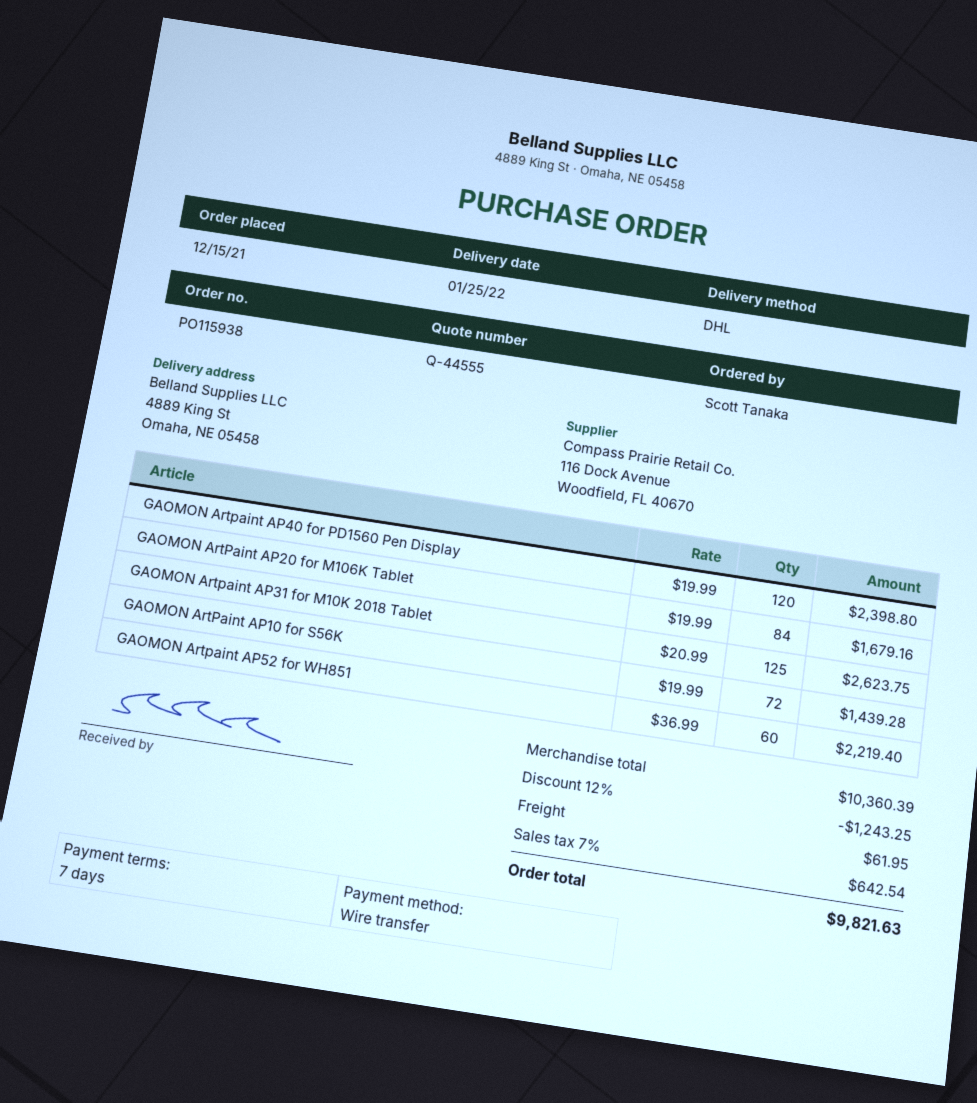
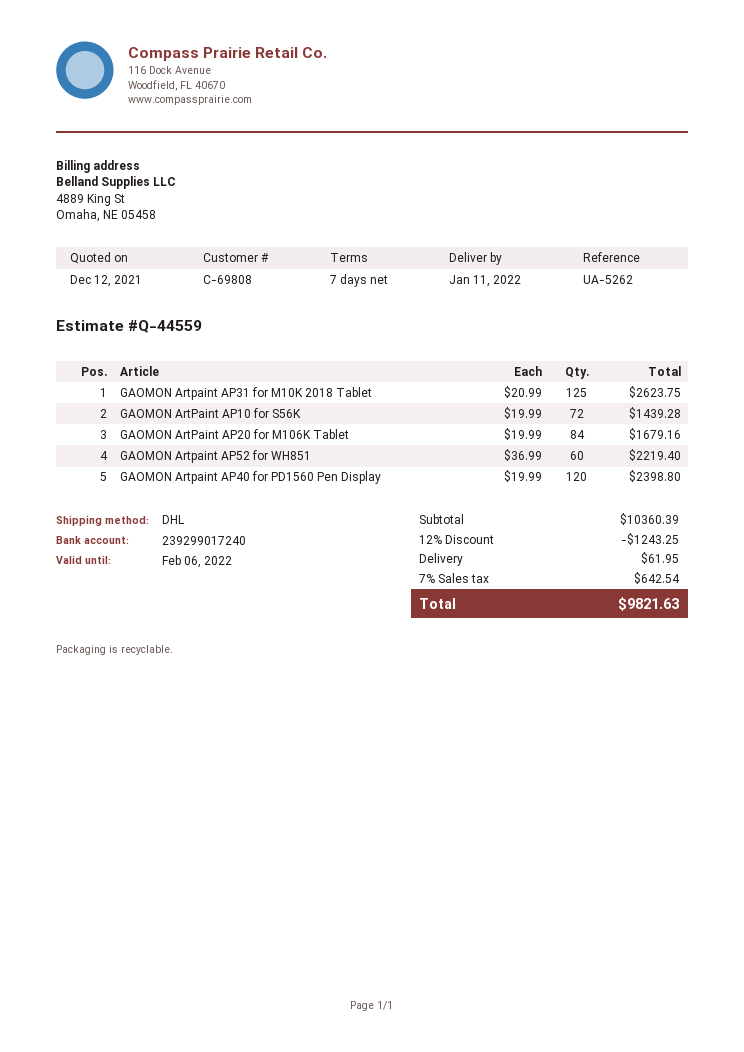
quote number: Q-44555 -> Q-44559
delivery date: 2022-01-25 -> 2022-01-11

